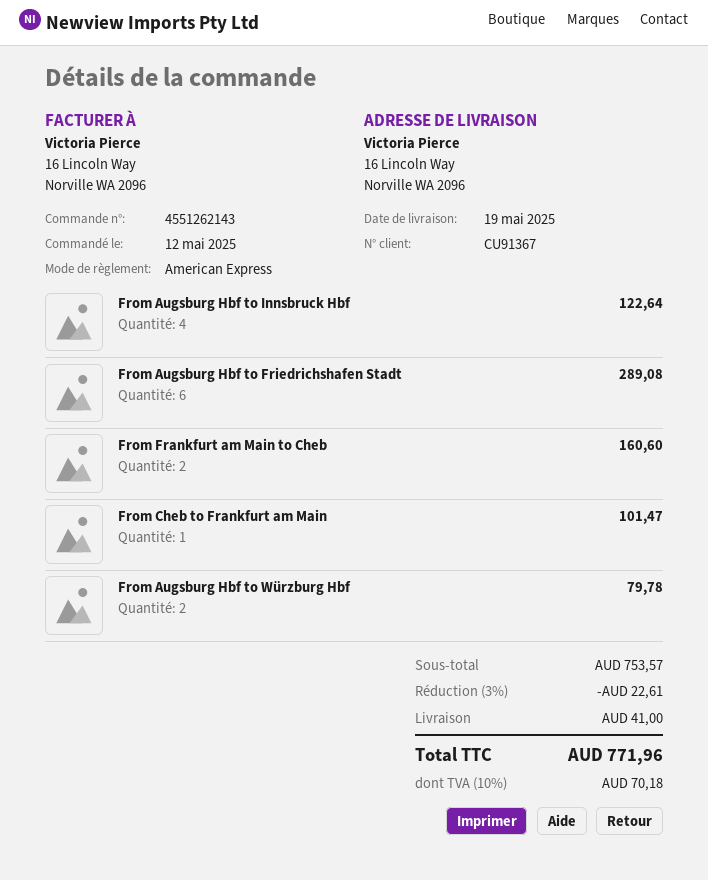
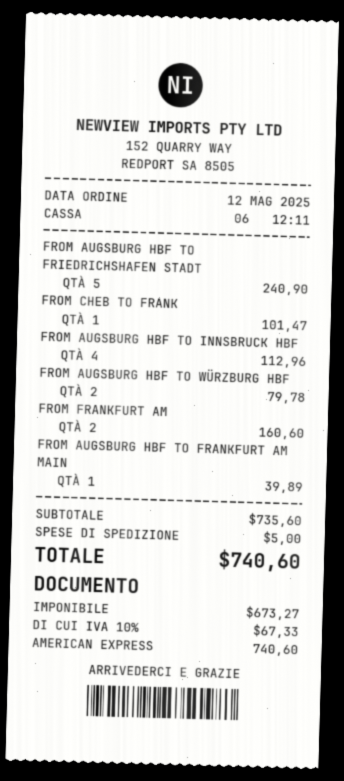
From Augsburg Hbf to Innsbruck Hbf: 4 for 122.64 -> 4 for 112.96
From Augsburg Hbf to Friedrichshafen Stadt: 6 for 289.08 -> 5 for 240.90
FROM AUGSBURG HBF TO FRANKFURT AM MAIN: none -> 1 for 39.89
subtotal: 753.57 -> 735.60
discount: 3% = 22.61 -> none
shipping: 41.00 -> 5.00
tax: 10% = 70.18 -> 10% = 67.33
total: 771.96 -> 740.60

